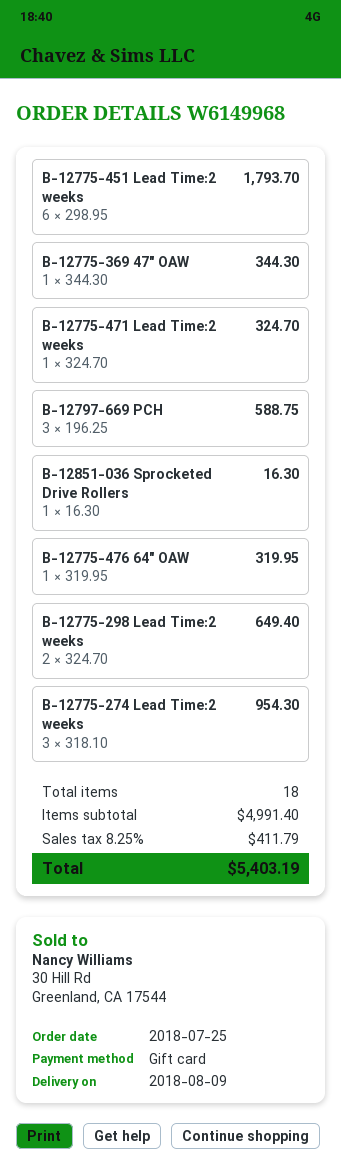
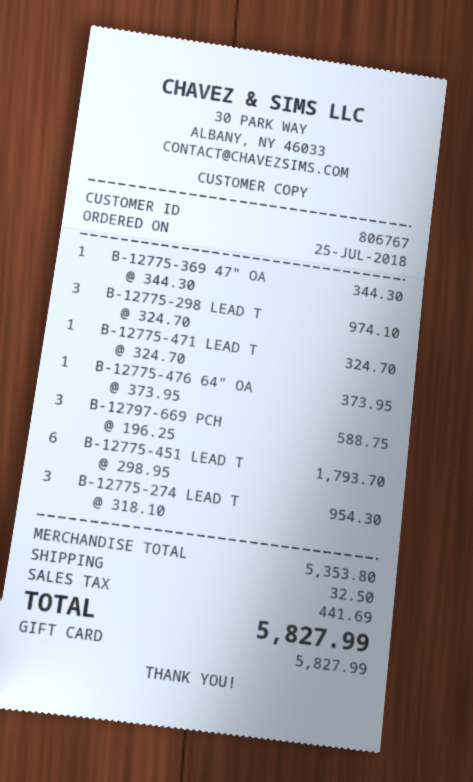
B-12851-036 Sprocketed Drive Rollers: 1 x 16.30 = 16.30 -> none
B-12775-476 64" OAW: 1 x 319.95 = 319.95 -> 1 x 373.95 = 373.95
B-12775-298 Lead Time:2 weeks: 2 x 324.70 = 649.40 -> 3 x 324.70 = 974.10
subtotal: 4991.40 -> 5353.80
shipping: none -> 32.50
tax: 411.79 -> 441.69
total: 5403.19 -> 5827.99

